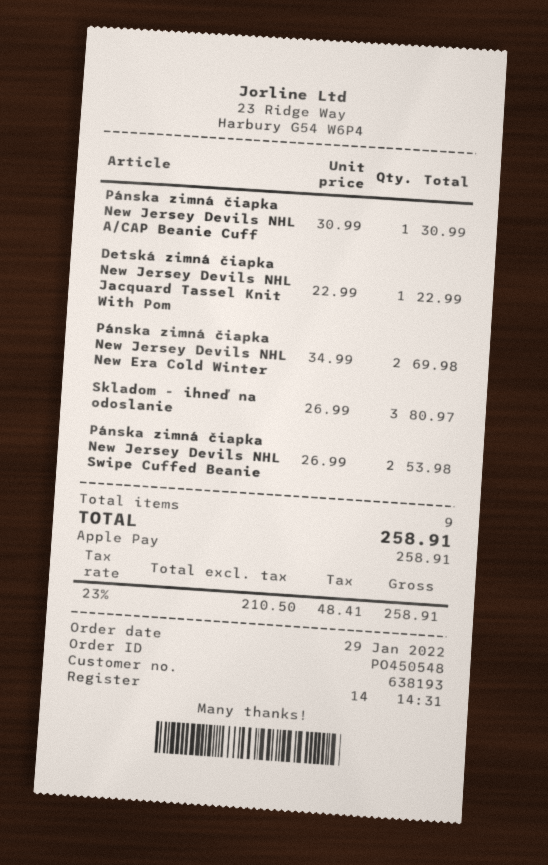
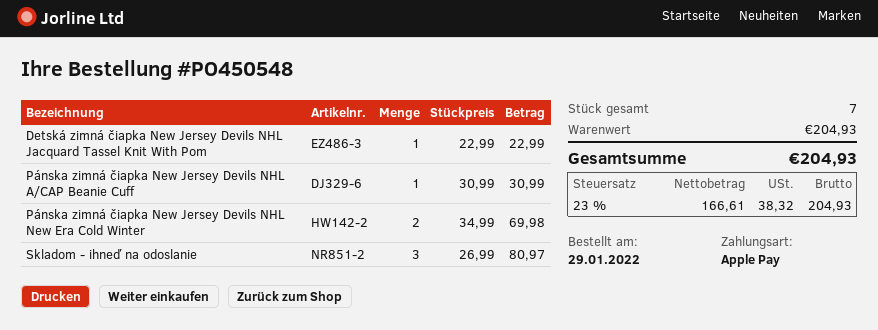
Pánska zimná čiapka New Jersey Devils NHL Swipe Cuffed Beanie: 2 x 26.99 = 53.98 -> none
total quantity: 9 -> 7
net: 210.50 -> 166.61
tax: 23% = 48.41 -> 23% = 38.32
total: 258.91 -> 204.93

